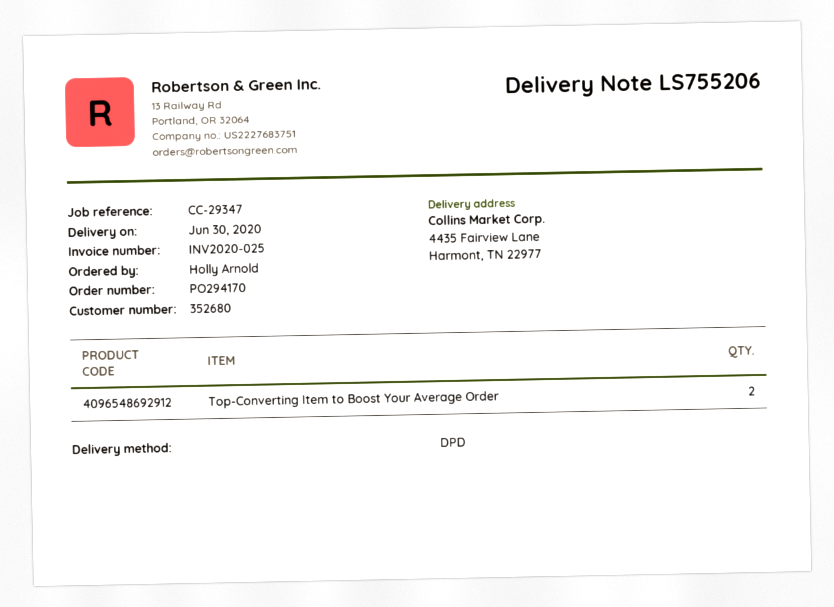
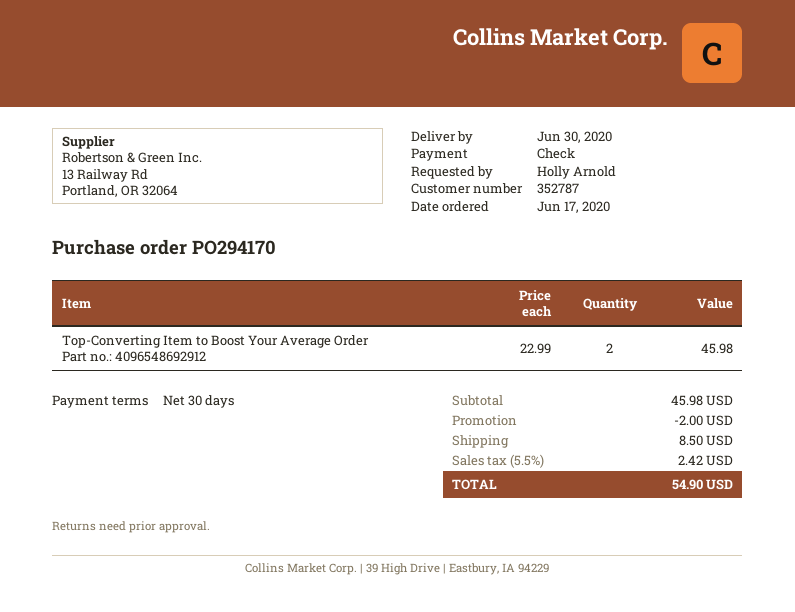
customer number: 352680 -> 352787

